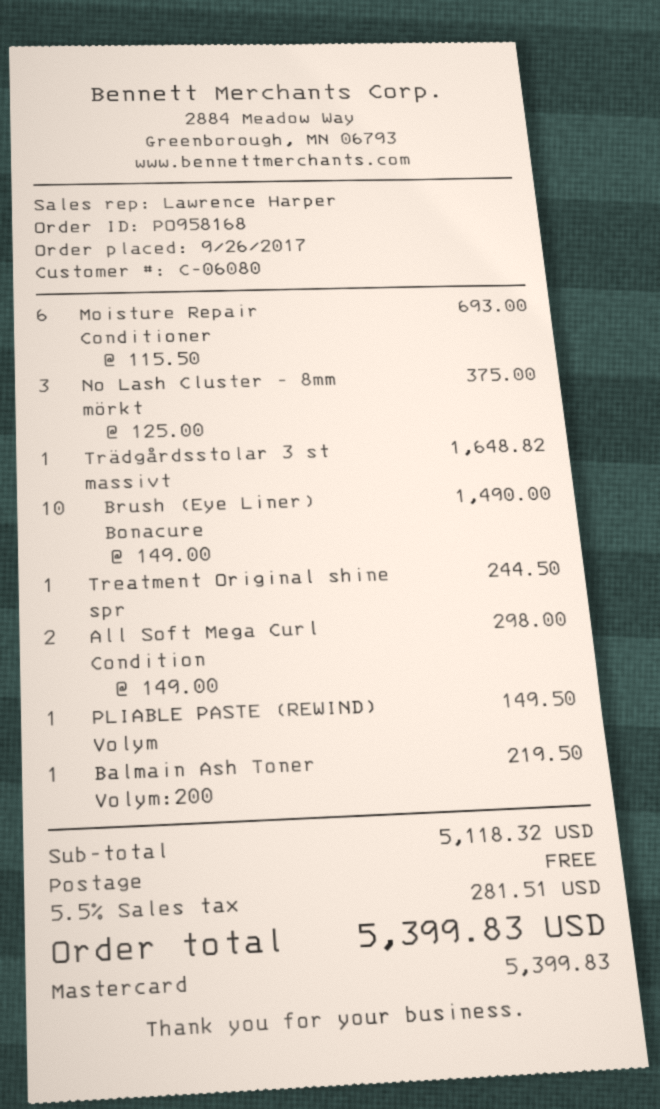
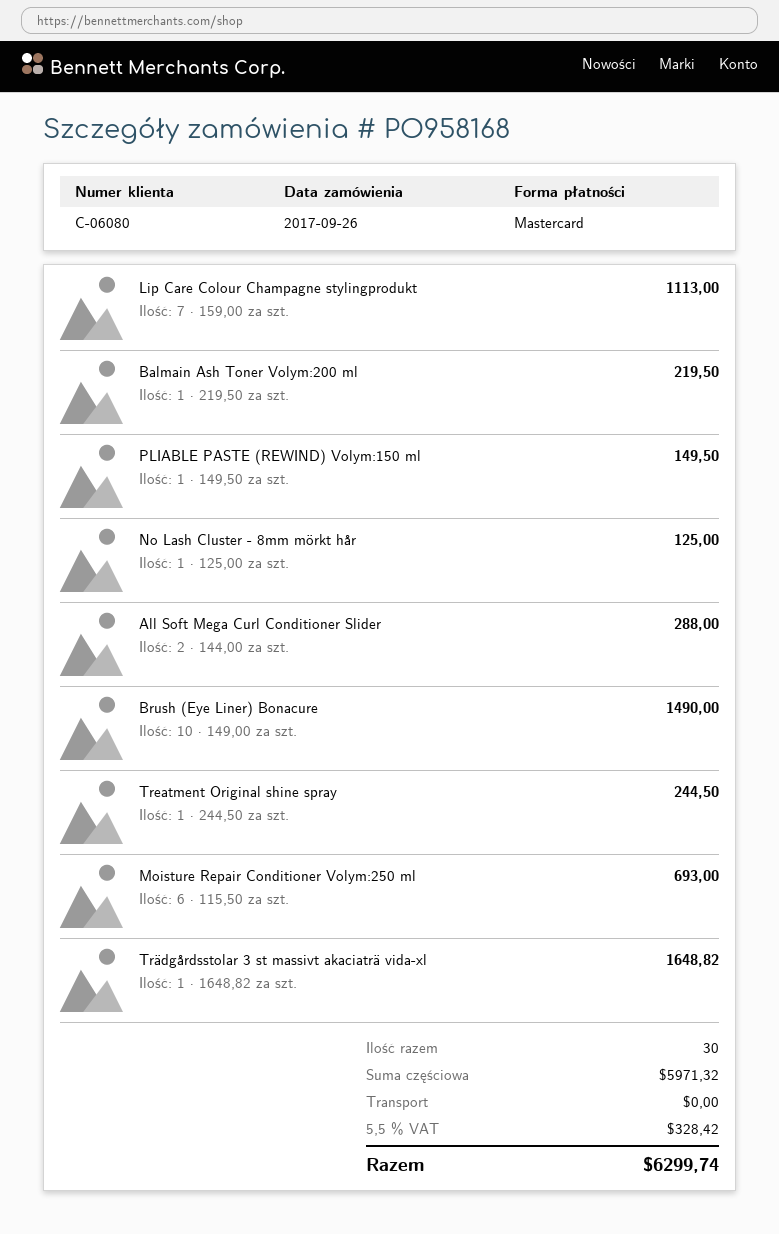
No Lash Cluster - 8mm mörkt: 3 x 125.00 = 375.00 -> 1 x 125.00 = 125.00
All Soft Mega Curl Condition: 2 x 149.00 = 298.00 -> 2 x 144.00 = 288.00
Lip Care Colour Champagne stylingprodukt: none -> 7 x 159.00 = 1113.00
subtotal: 5118.32 -> 5971.32
tax: 5.5% = 281.51 -> 5.5% = 328.42
total: 5399.83 -> 6299.74

